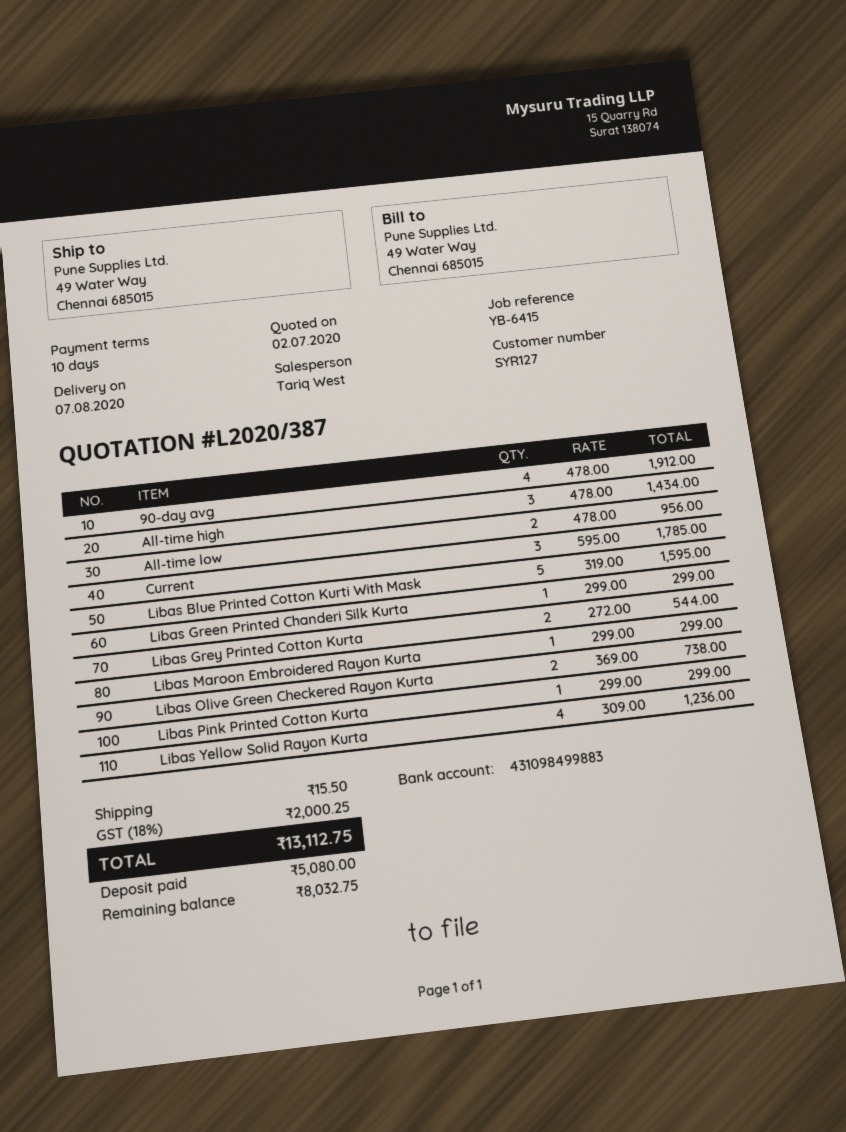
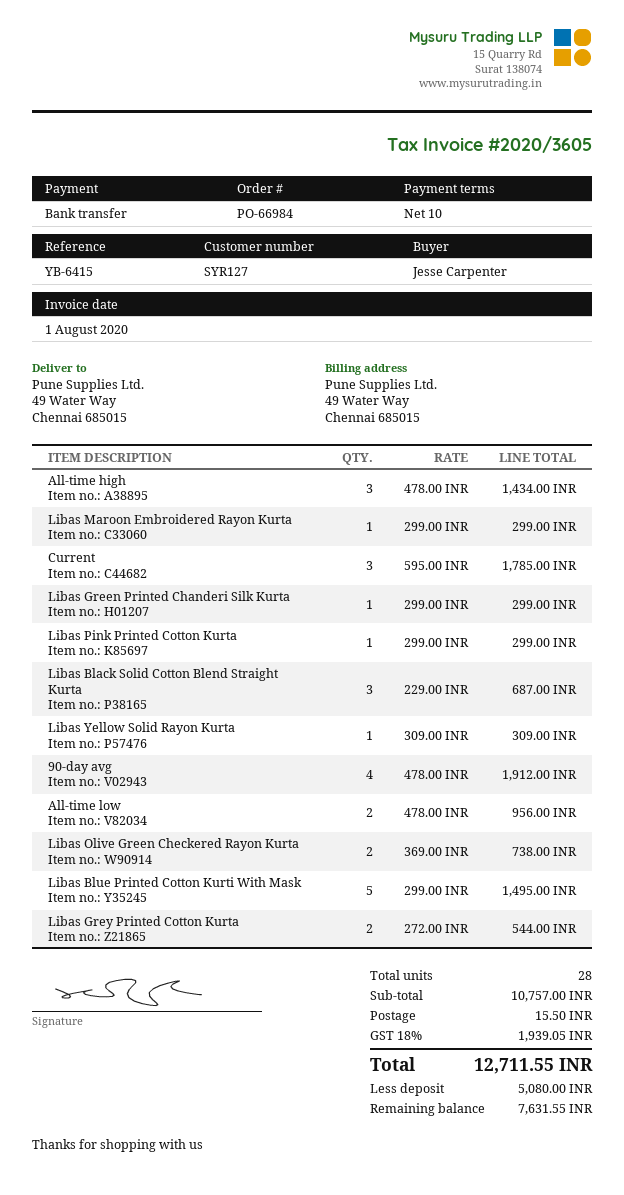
Libas Blue Printed Cotton Kurti With Mask: 5 x 319.00 = 1595.00 -> 5 x 299.00 = 1495.00
Libas Yellow Solid Rayon Kurta: 4 x 309.00 = 1236.00 -> 1 x 309.00 = 309.00
Libas Black Solid Cotton Blend Straight Kurta: none -> 3 x 229.00 = 687.00
tax: 18% = 2000.25 -> 18% = 1939.05
total: 13112.75 -> 12711.55
balance: 8032.75 -> 7631.55

